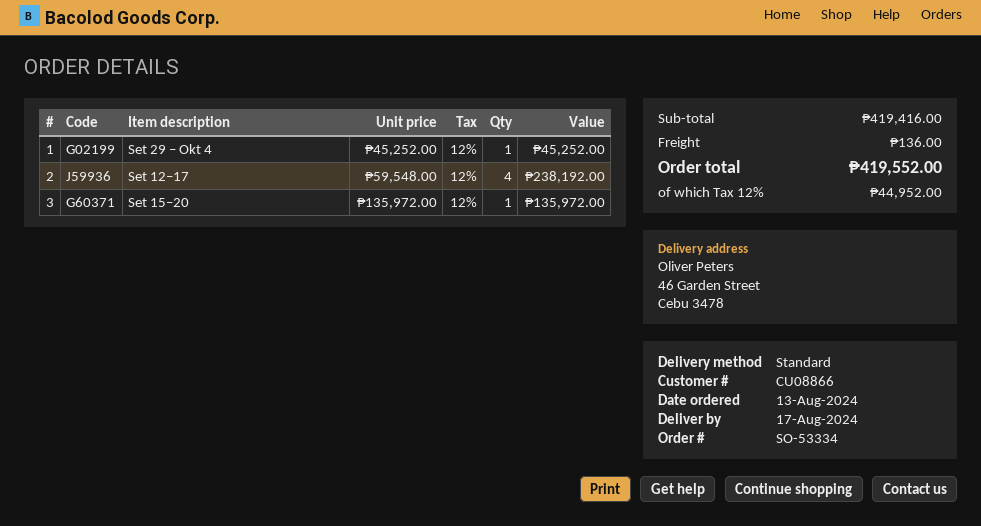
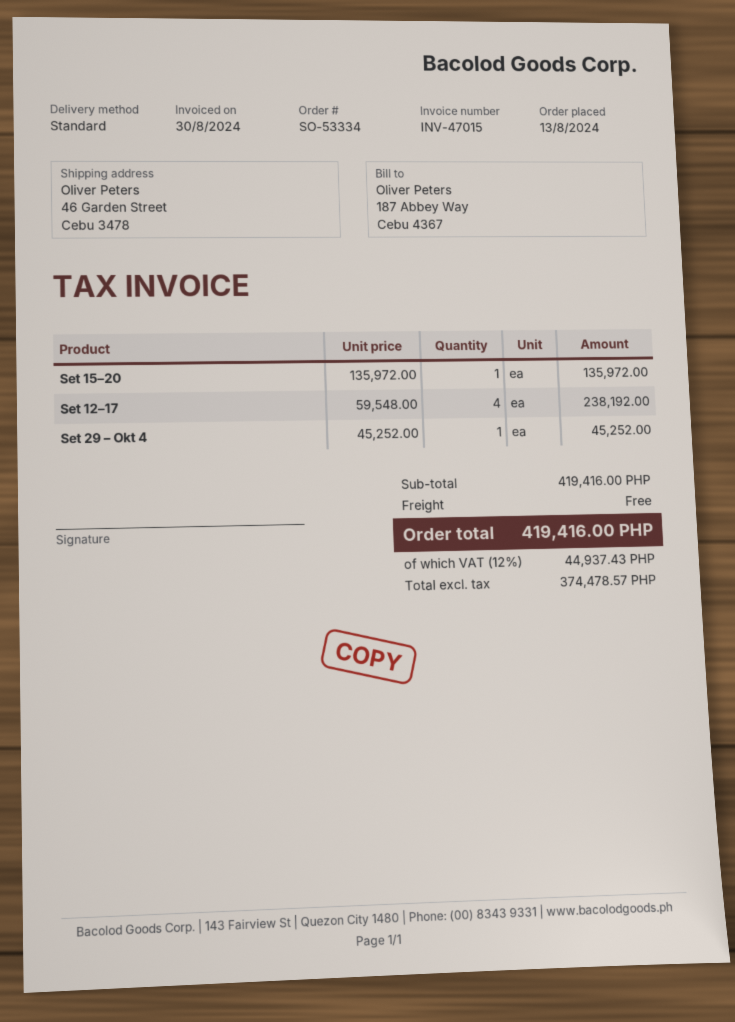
shipping: 136.00 -> 0.00
tax: 12% = 44952.00 -> 12% = 44937.43
total: 419552.00 -> 419416.00

